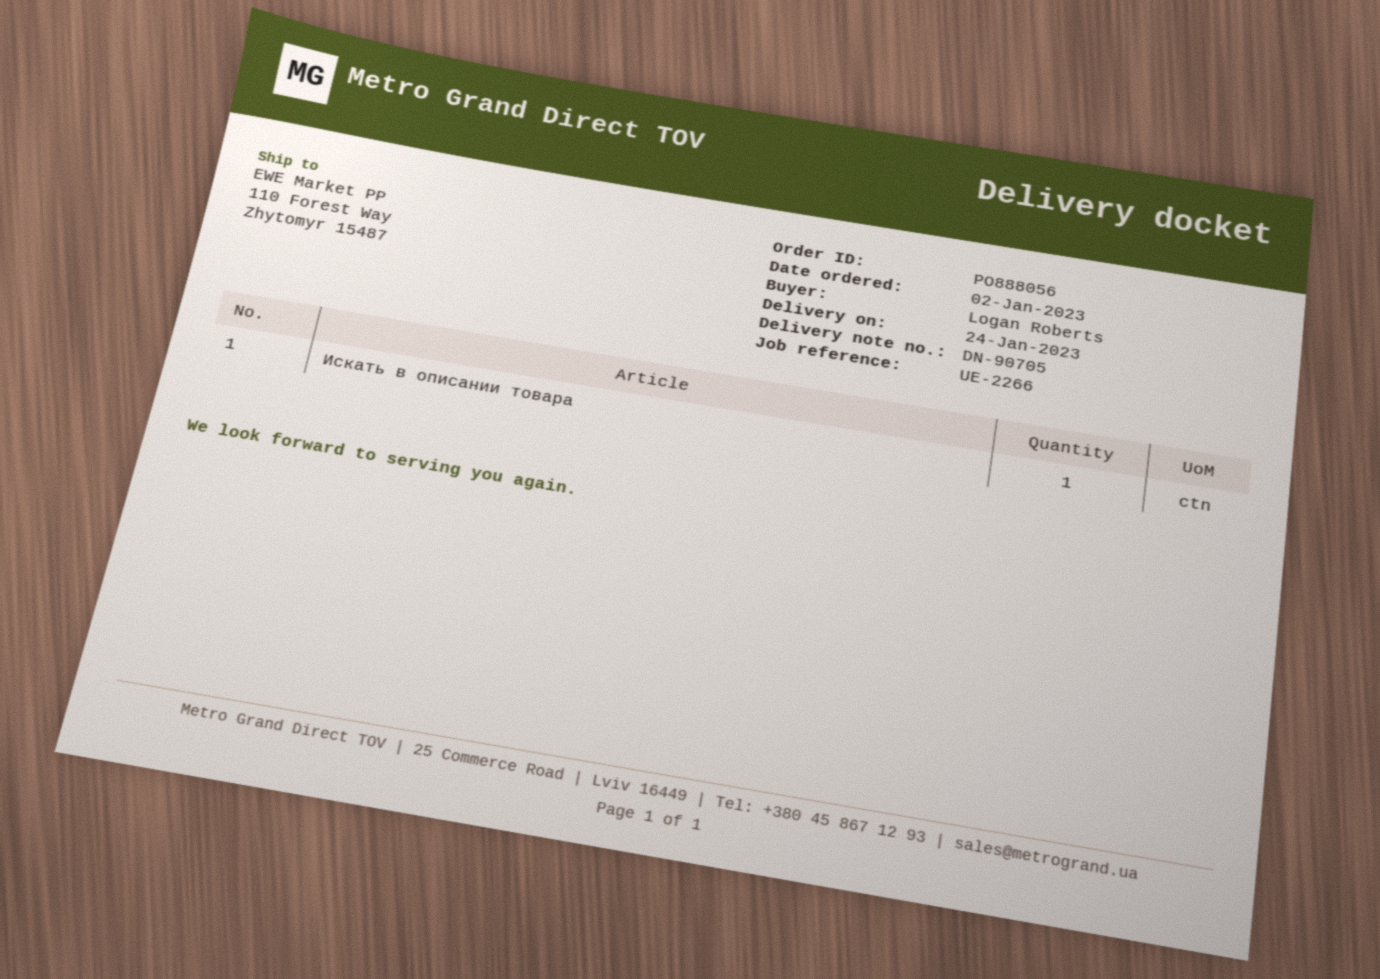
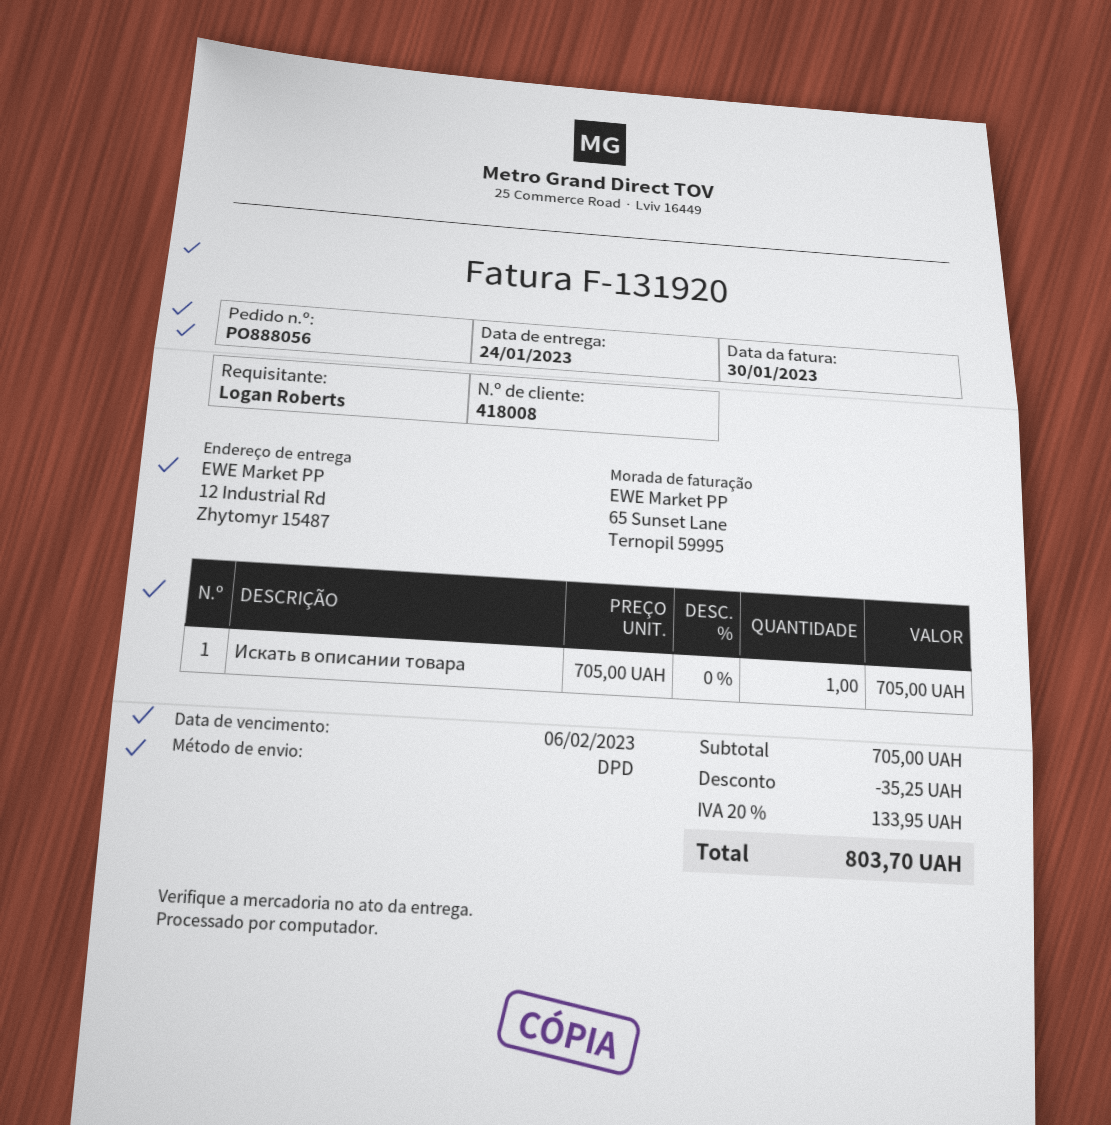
ship to: 110 Forest Way, Zhytomyr 15487 -> 12 Industrial Rd, Zhytomyr 15487

